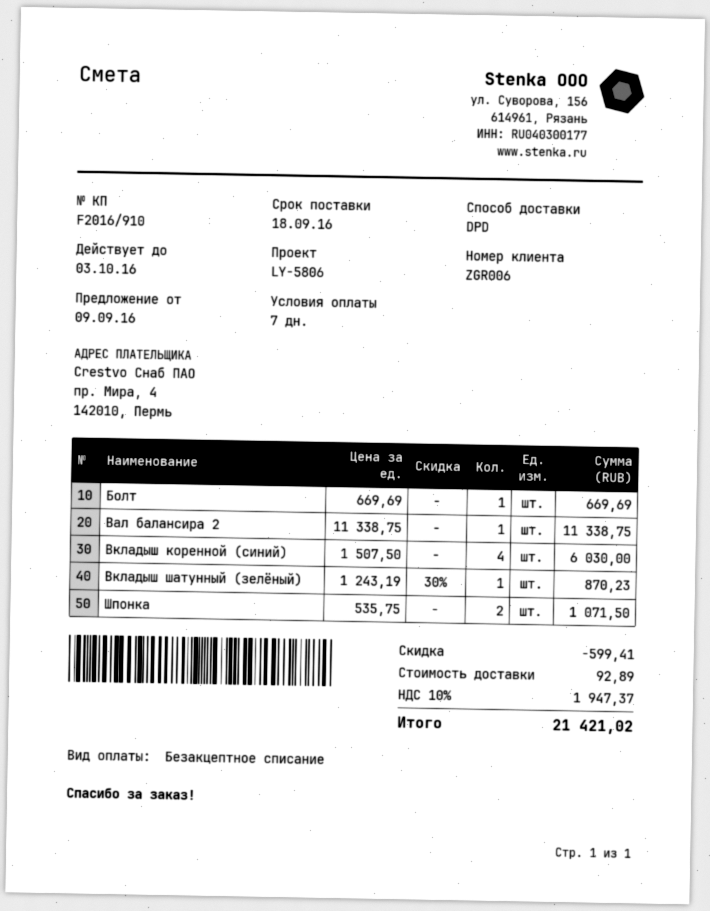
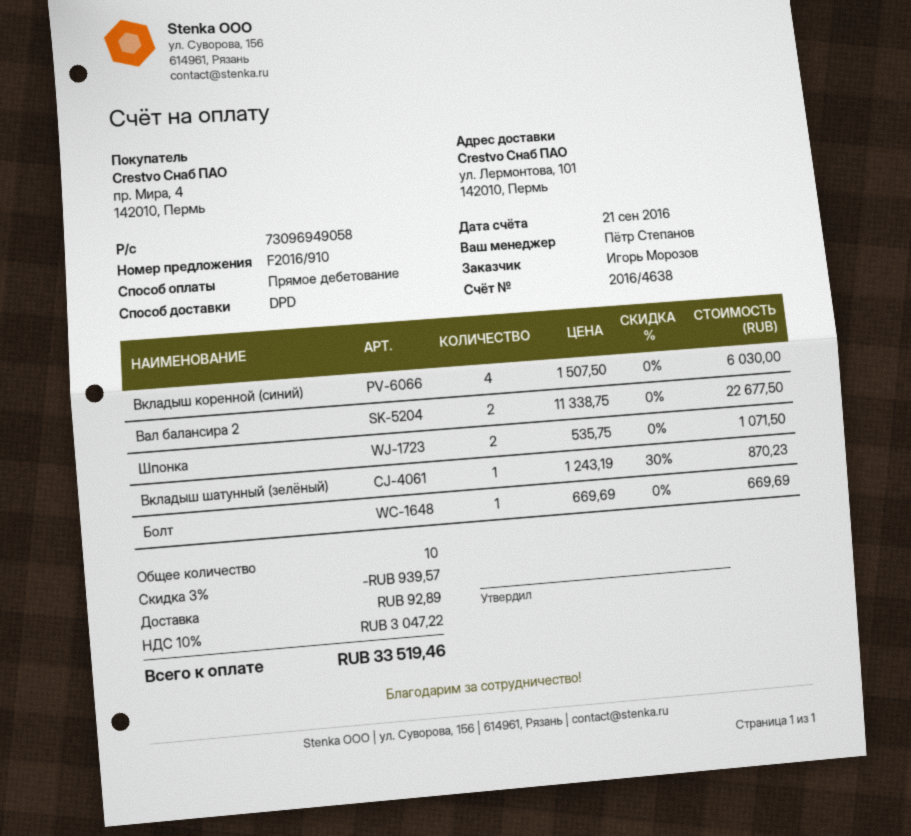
Вал балансира 2: 1 x 11338.75 = 11338.75 -> 2 x 11338.75 = 22677.50
discount: 599.41 -> 939.57
tax: 10% = 1947.37 -> 10% = 3047.22
total: 21421.02 -> 33519.46

